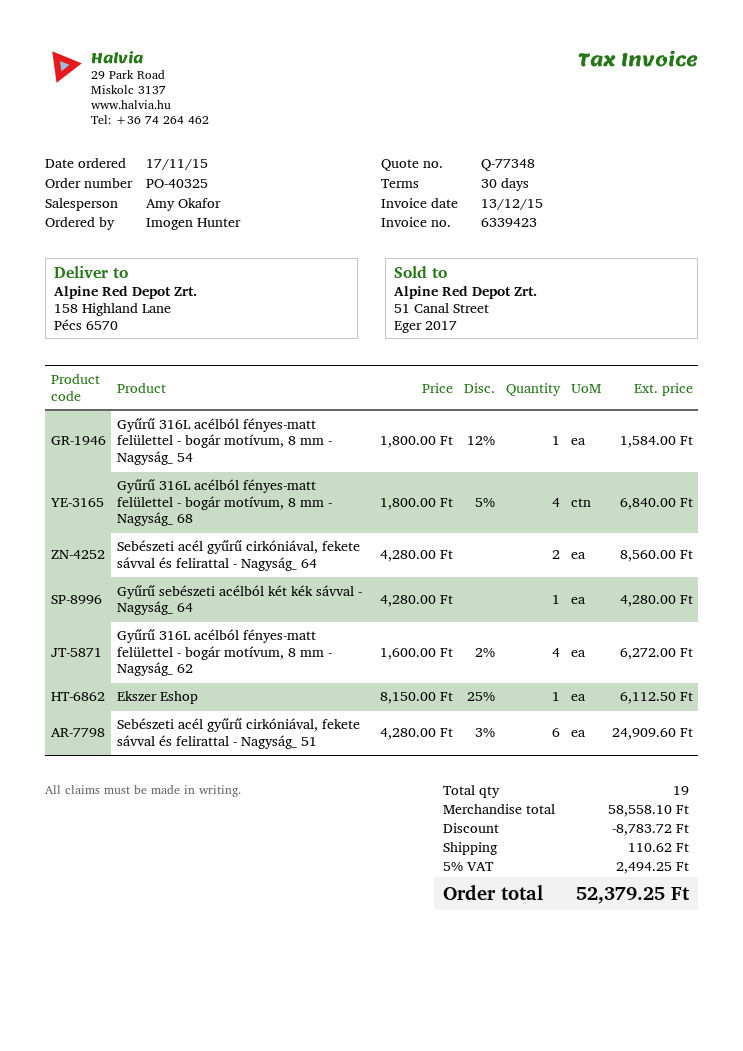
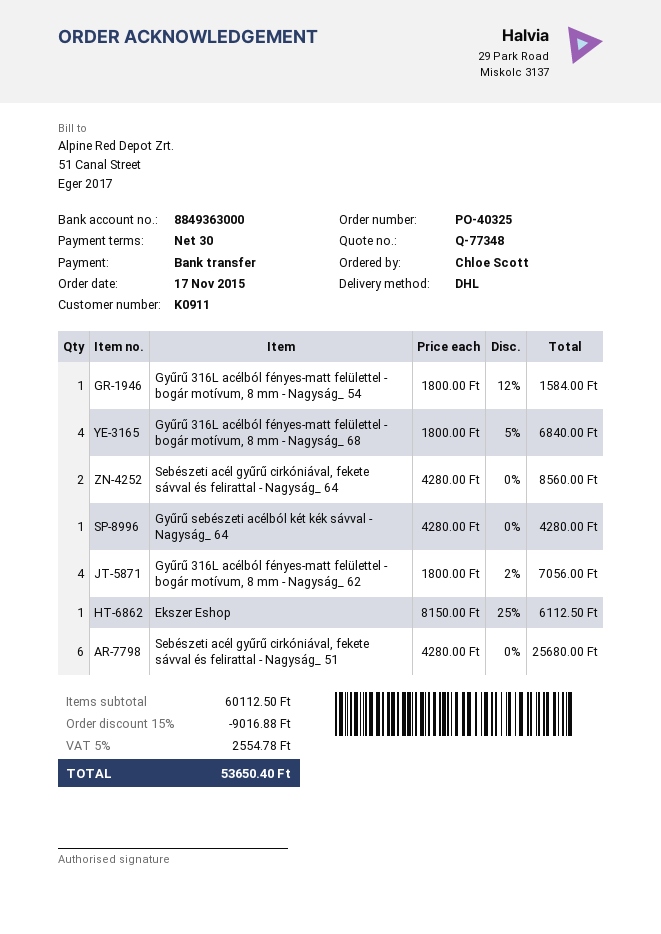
ordered by: Imogen Hunter -> Chloe Scott
Gyűrű 316L acélból fényes-matt felülettel - bogár motívum, 8 mm - Nagyság_ 62: 4 x 1600.00 - 2% = 6272.00 -> 4 x 1800.00 - 2% = 7056.00
Sebészeti acél gyűrű cirkóniával, fekete sávval és felirattal - Nagyság_ 51: 6 x 4280.00 - 3% = 24909.60 -> 6 x 4280.00 = 25680.00
subtotal: 58558.10 -> 60112.50
discount: 8783.72 -> 9016.88
shipping: 110.62 -> none
tax: 5% = 2494.25 -> 5% = 2554.78
total: 52379.25 -> 53650.40

